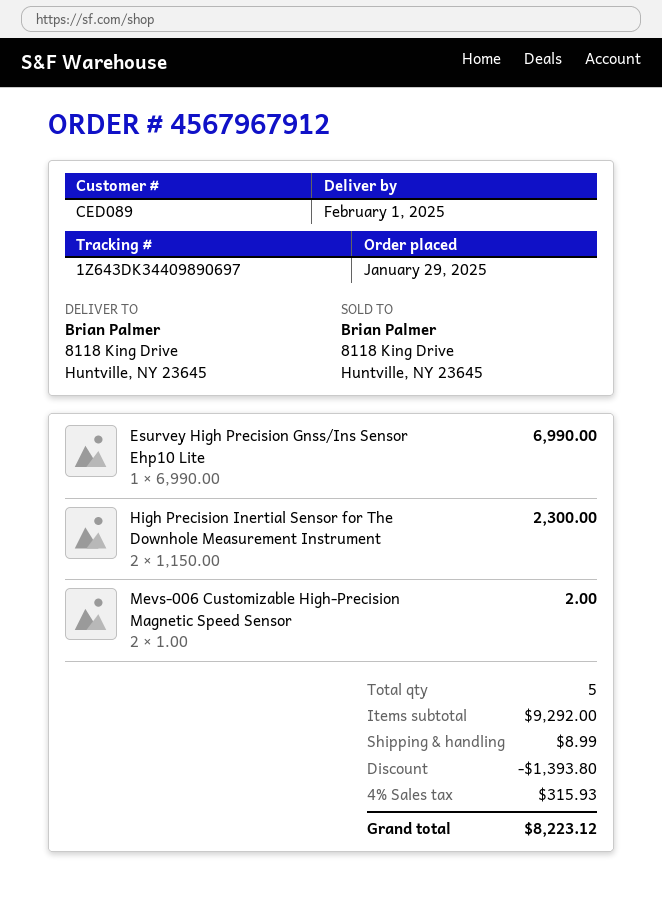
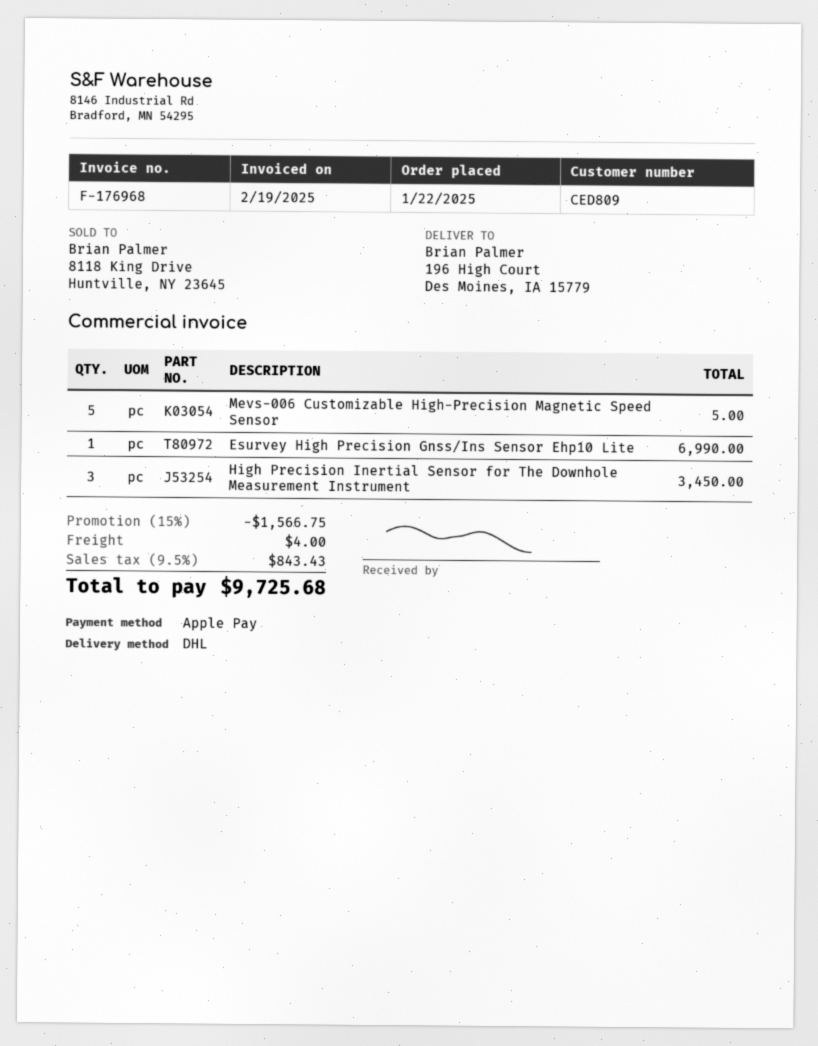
order date: 2025-01-29 -> 2025-01-22
customer number: CED089 -> CED809
ship to: 8118 King Drive, Huntville, NY 23645 -> 196 High Court, Des Moines, IA 15779
High Precision Inertial Sensor for The Downhole Measurement Instrument: 2 for 2300.00 -> 3 for 3450.00
Mevs-006 Customizable High-Precision Magnetic Speed Sensor: 2 for 2.00 -> 5 for 5.00
discount: 1393.80 -> 1566.75
shipping: 8.99 -> 4.00
tax: 4% = 315.93 -> 9.5% = 843.43
total: 8223.12 -> 9725.68

